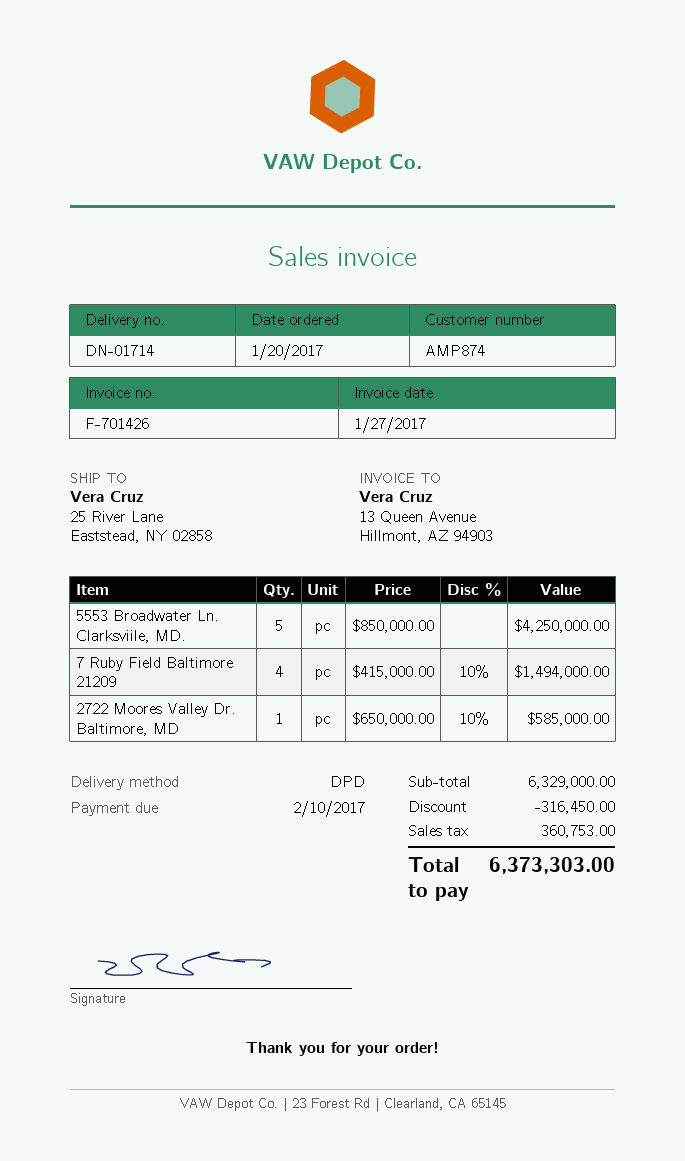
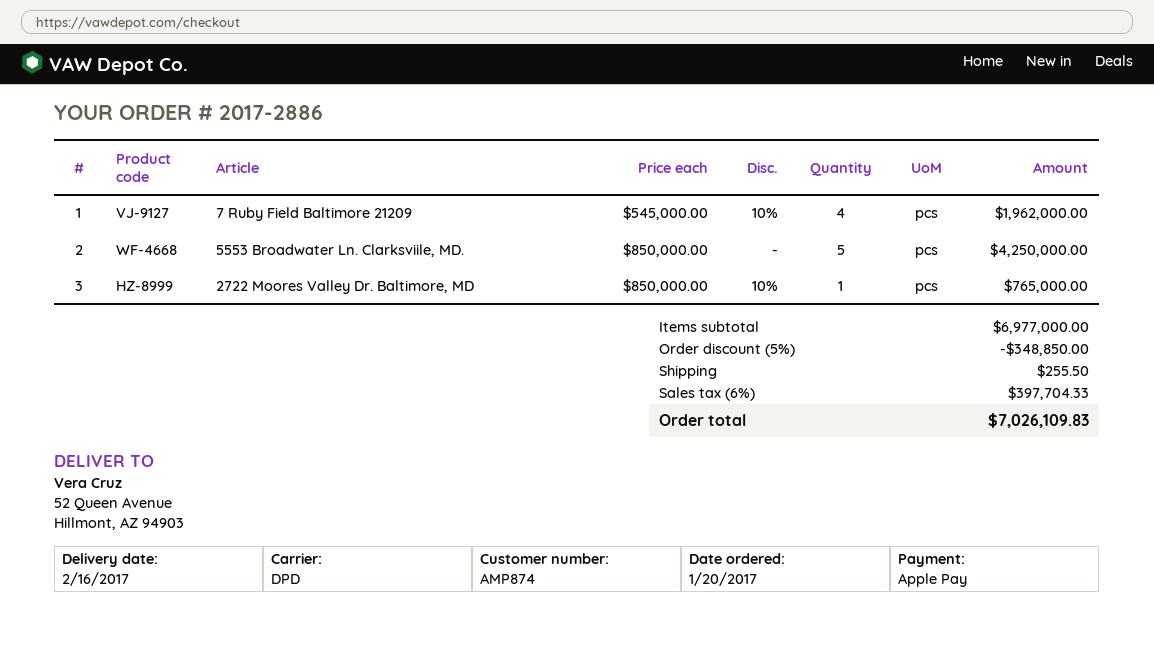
ship to: 25 River Lane, Eaststead, NY 02858 -> 52 Queen Avenue, Hillmont, AZ 94903
7 Ruby Field Baltimore 21209: 4 x 415000.00 - 10% = 1494000.00 -> 4 x 545000.00 - 10% = 1962000.00
2722 Moores Valley Dr. Baltimore, MD: 1 x 650000.00 - 10% = 585000.00 -> 1 x 850000.00 - 10% = 765000.00
subtotal: 6329000.00 -> 6977000.00
discount: 316450.00 -> 348850.00
shipping: none -> 255.50
tax: 360753.00 -> 397704.33
total: 6373303.00 -> 7026109.83

